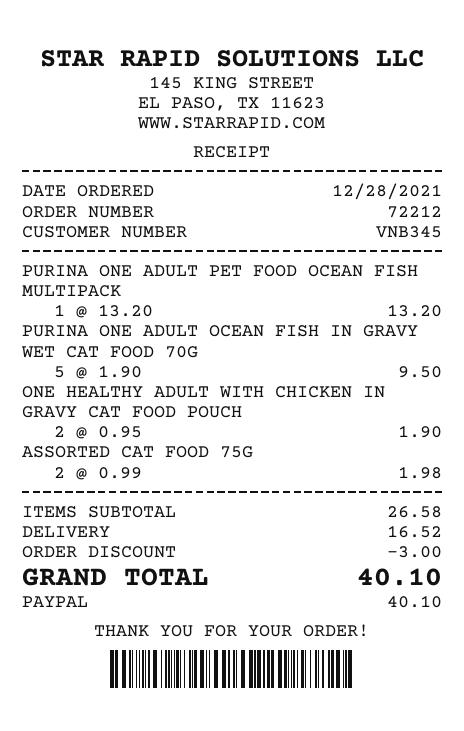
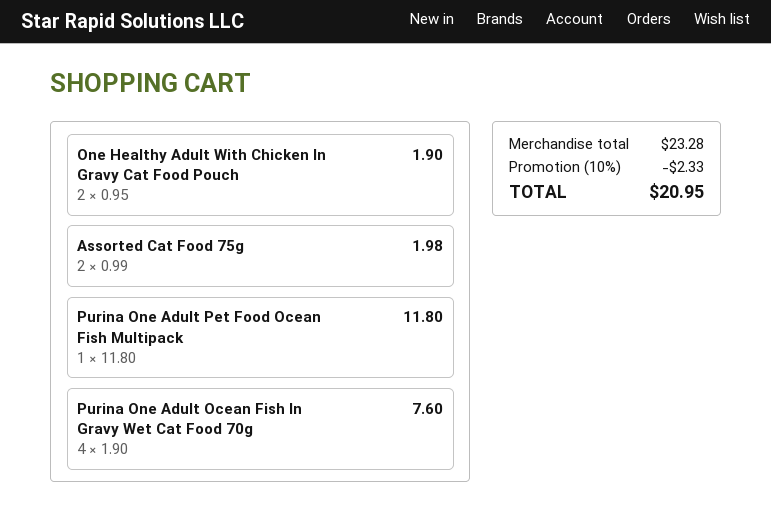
PURINA ONE ADULT PET FOOD OCEAN FISH MULTIPACK: 1 x 13.20 = 13.20 -> 1 x 11.80 = 11.80
PURINA ONE ADULT OCEAN FISH IN GRAVY WET CAT FOOD 70G: 5 x 1.90 = 9.50 -> 4 x 1.90 = 7.60
subtotal: 26.58 -> 23.28
discount: 3.00 -> 2.33
shipping: 16.52 -> none
total: 40.10 -> 20.95

